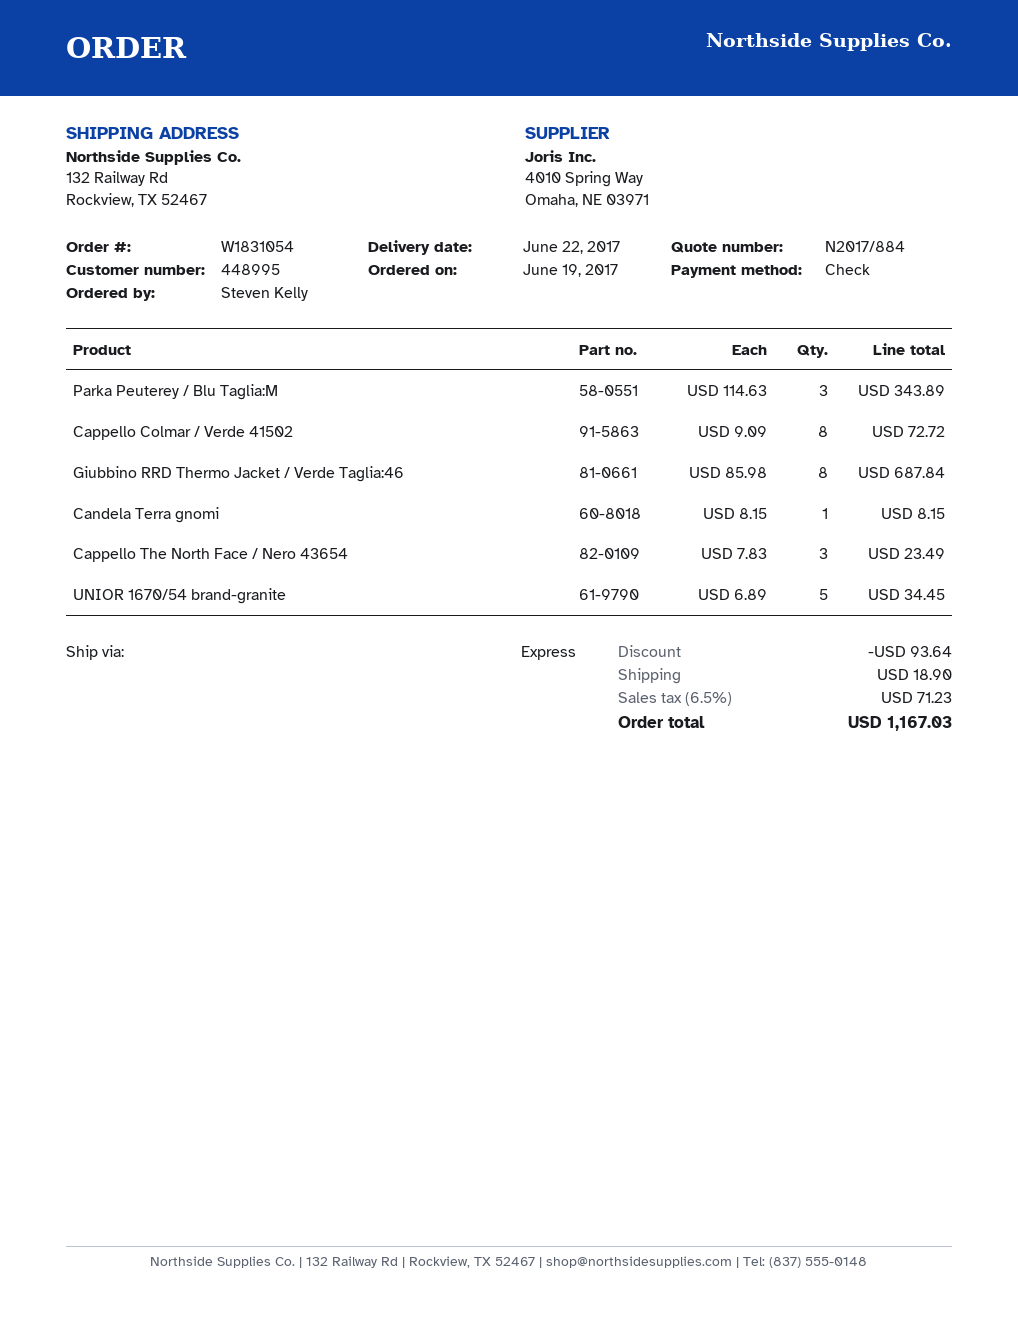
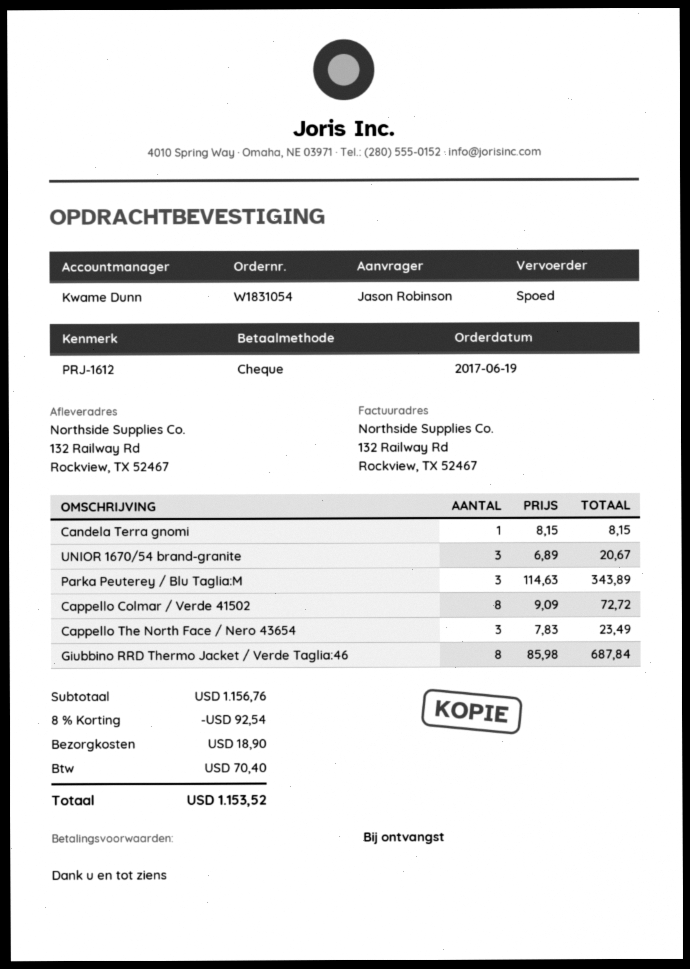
ordered by: Steven Kelly -> Jason Robinson
UNIOR 1670/54 brand-granite: 5 x 6.89 = 34.45 -> 3 x 6.89 = 20.67
discount: 93.64 -> 92.54
tax: 71.23 -> 70.40
total: 1167.03 -> 1153.52

